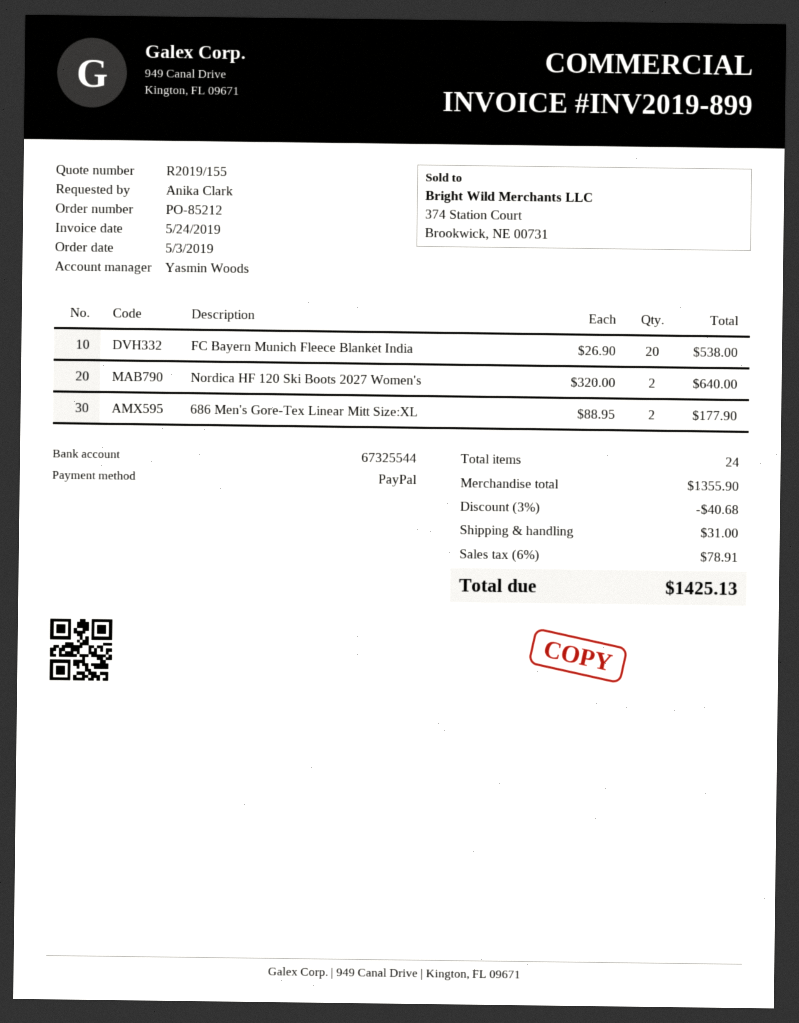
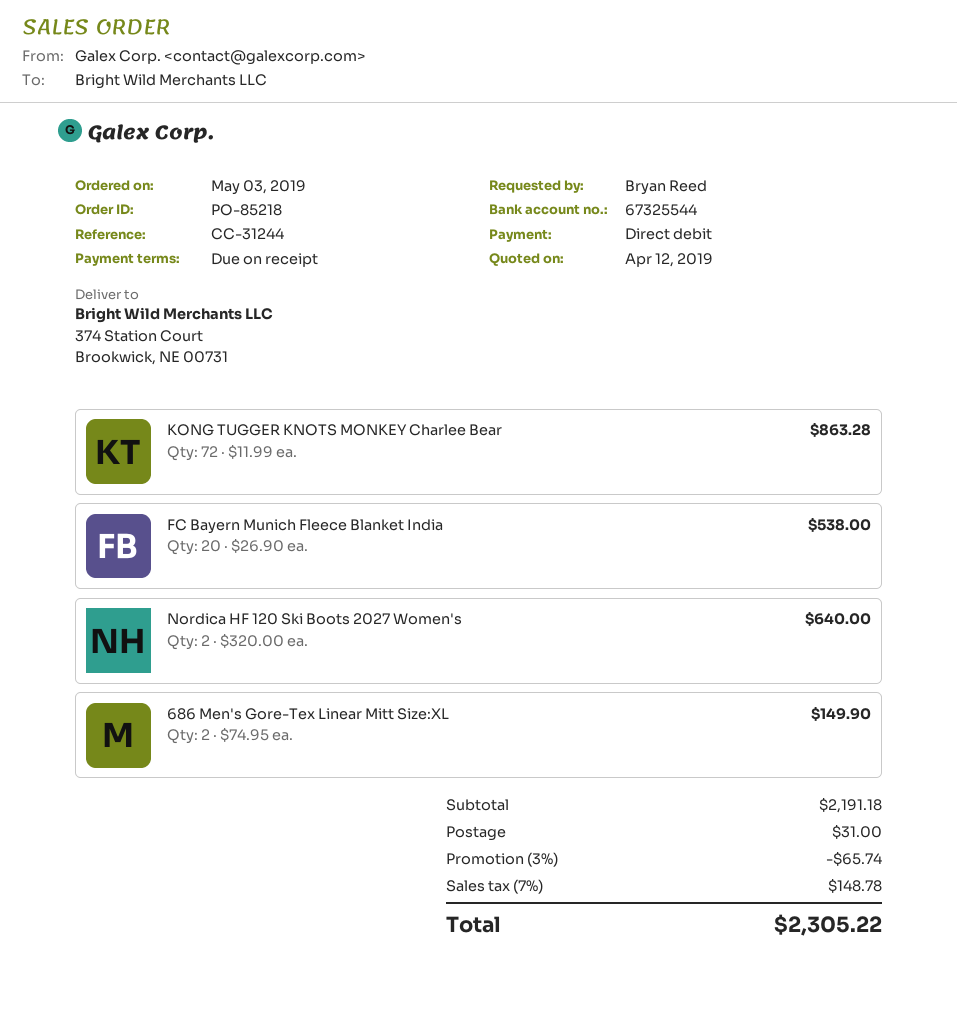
order number: PO-85212 -> PO-85218
ordered by: Anika Clark -> Bryan Reed
payment method: PayPal -> direct debit
686 Men's Gore-Tex Linear Mitt Size:XL: 2 x 88.95 = 177.90 -> 2 x 74.95 = 149.90
KONG TUGGER KNOTS MONKEY Charlee Bear: none -> 72 x 11.99 = 863.28
subtotal: 1355.90 -> 2191.18
discount: 3% = 40.68 -> 3% = 65.74
tax: 6% = 78.91 -> 7% = 148.78
total: 1425.13 -> 2305.22

